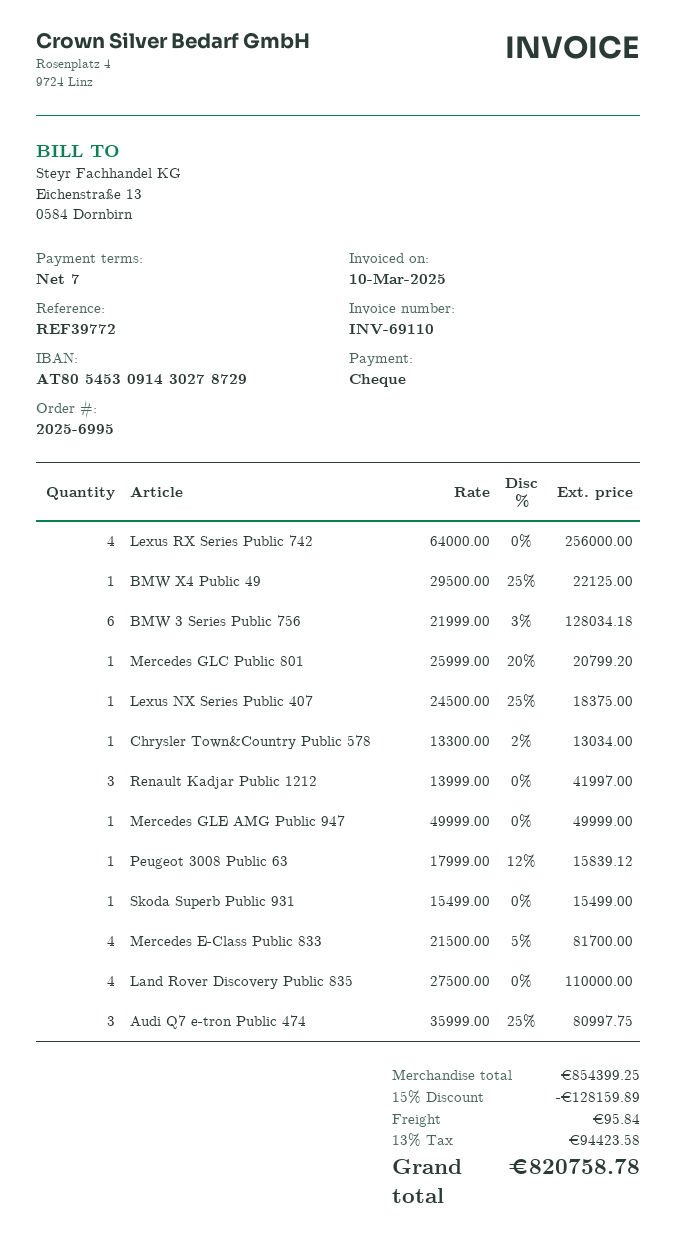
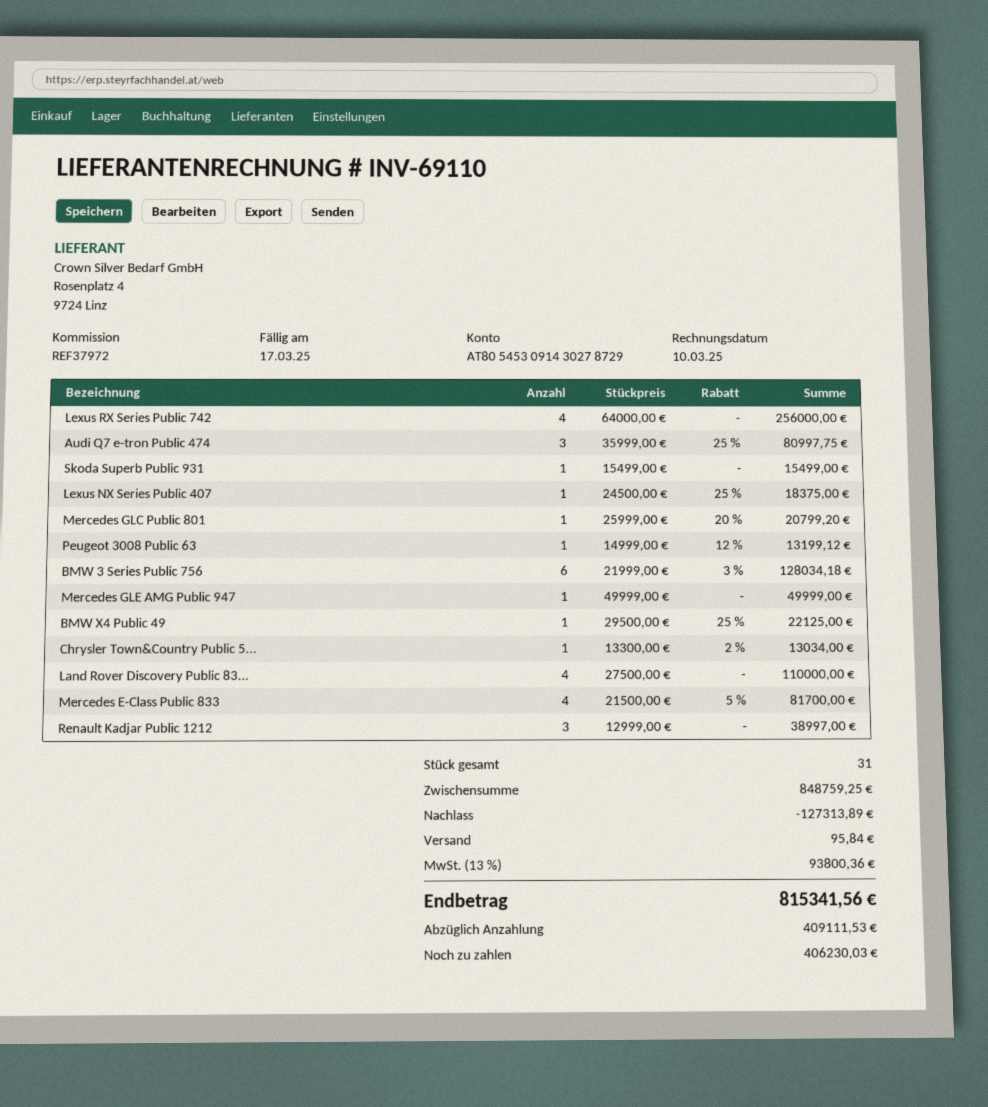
reference: REF39772 -> REF37972
Renault Kadjar Public 1212: 3 x 13999.00 = 41997.00 -> 3 x 12999.00 = 38997.00
Peugeot 3008 Public 63: 1 x 17999.00 - 12% = 15839.12 -> 1 x 14999.00 - 12% = 13199.12
subtotal: 854399.25 -> 848759.25
discount: 128159.89 -> 127313.89
tax: 13% = 94423.58 -> 13% = 93800.36
total: 820758.78 -> 815341.56

